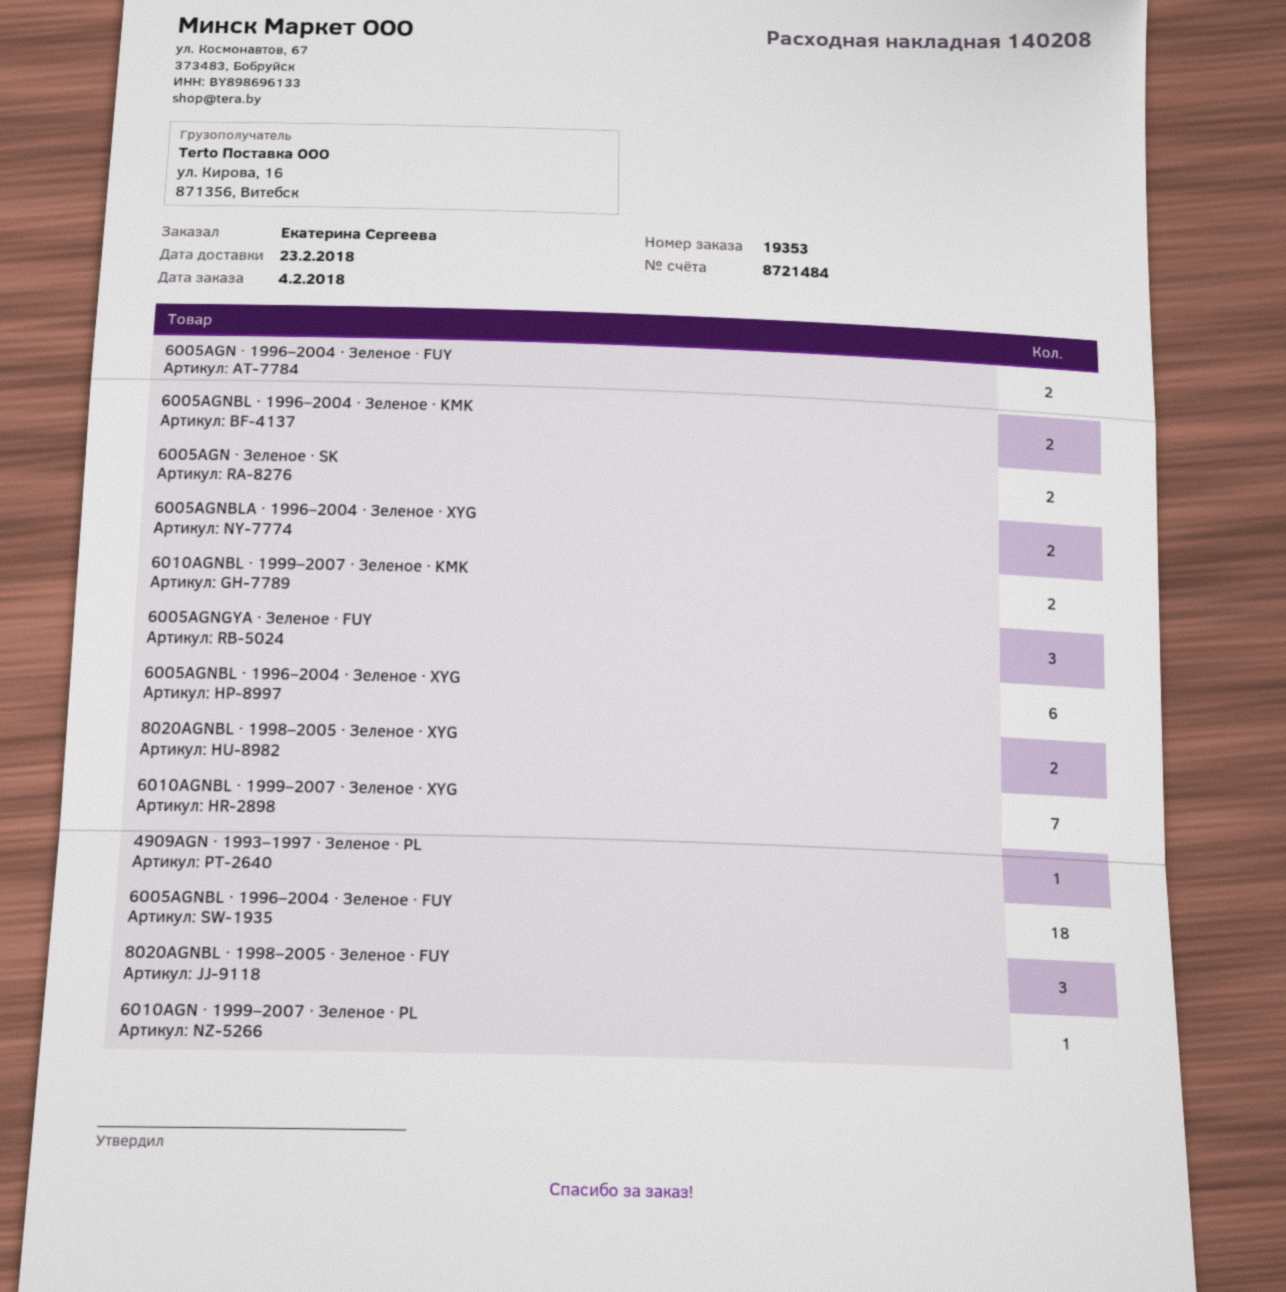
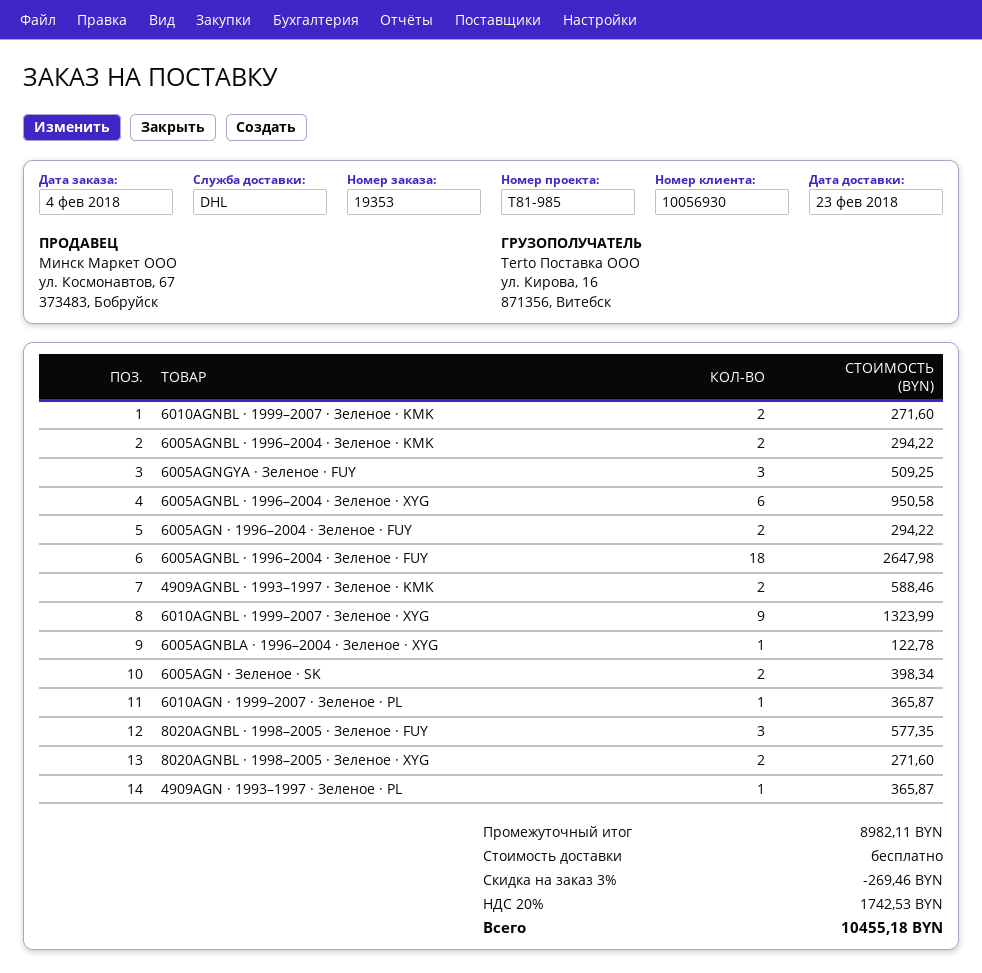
6005AGNBLA · 1996–2004 · Зеленое · XYG: 2 -> 1
6010AGNBL · 1999–2007 · Зеленое · XYG: 7 -> 9
4909AGNBL · 1993–1997 · Зеленое · KMK: none -> 2

